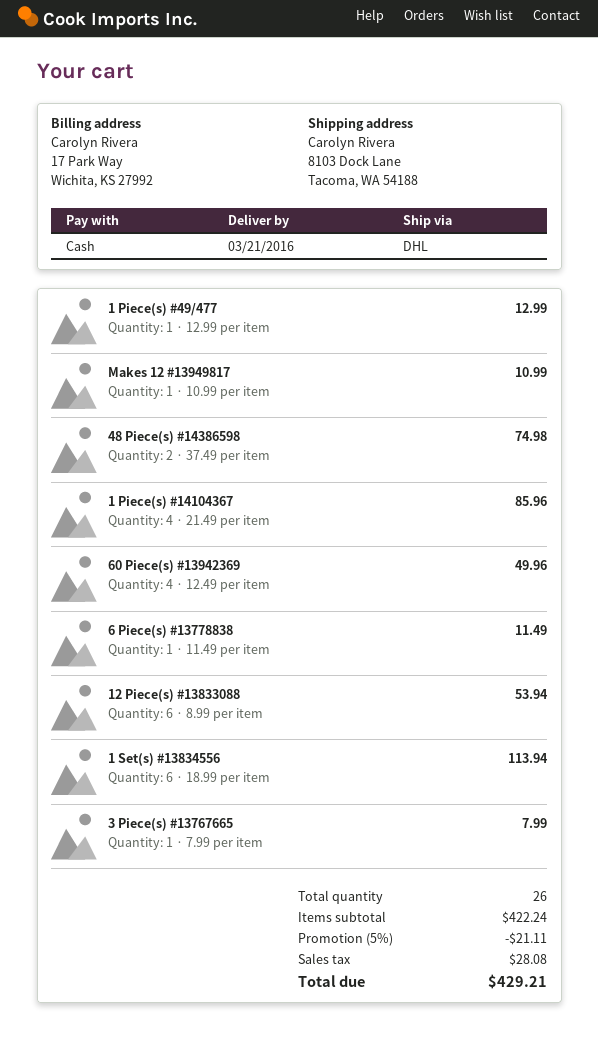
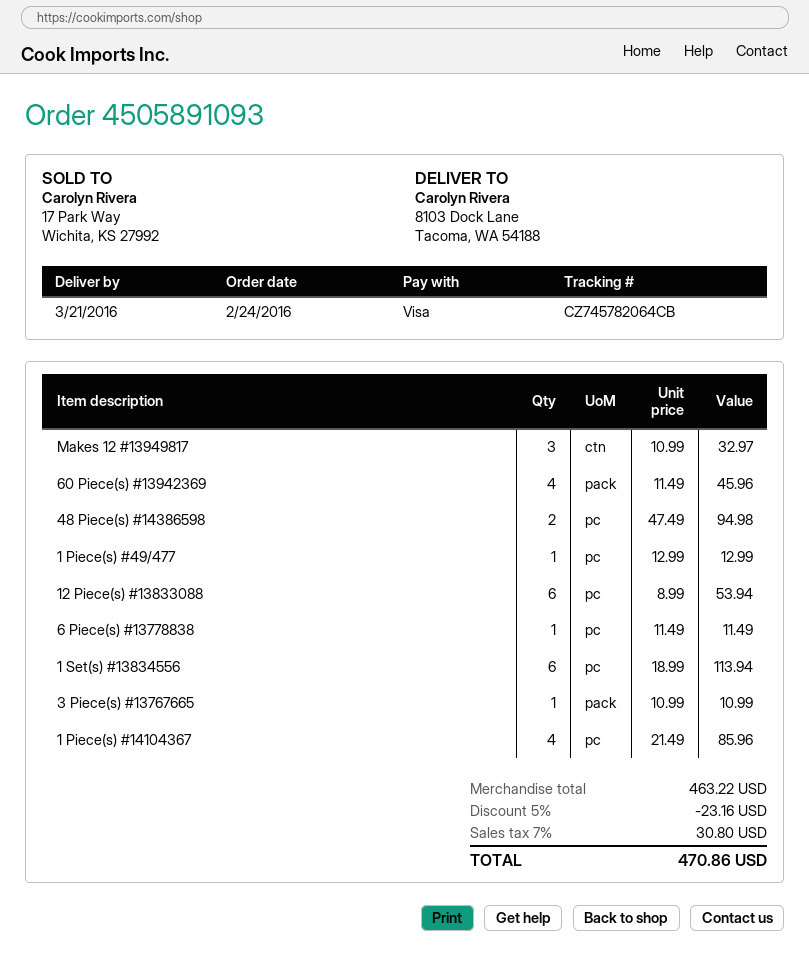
payment method: cash -> Visa
Makes 12 #13949817: 1 x 10.99 = 10.99 -> 3 x 10.99 = 32.97
48 Piece(s) #14386598: 2 x 37.49 = 74.98 -> 2 x 47.49 = 94.98
60 Piece(s) #13942369: 4 x 12.49 = 49.96 -> 4 x 11.49 = 45.96
3 Piece(s) #13767665: 1 x 7.99 = 7.99 -> 1 x 10.99 = 10.99
subtotal: 422.24 -> 463.22
discount: 5% = 21.11 -> 5% = 23.16
tax: 28.08 -> 30.80
total: 429.21 -> 470.86

